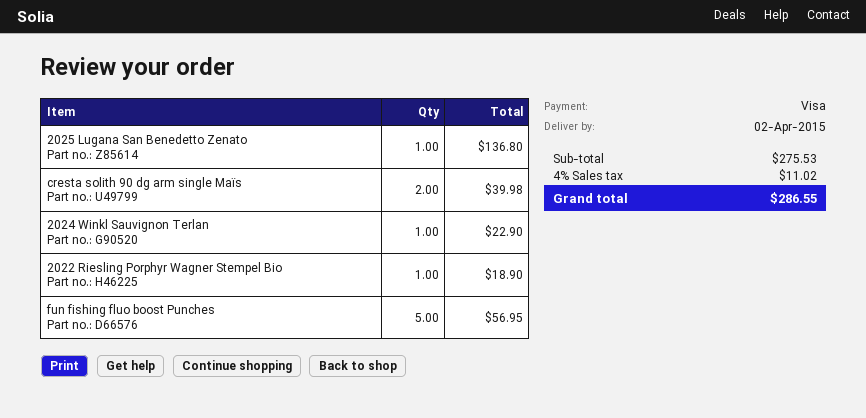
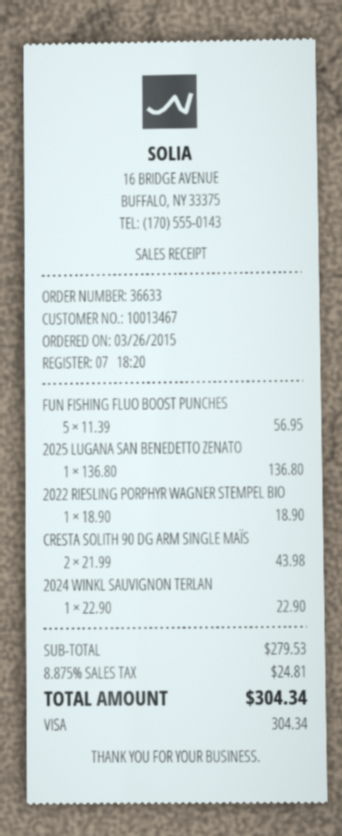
cresta solith 90 dg arm single Maïs: 2 for 39.98 -> 2 for 43.98
subtotal: 275.53 -> 279.53
tax: 4% = 11.02 -> 8.875% = 24.81
total: 286.55 -> 304.34

